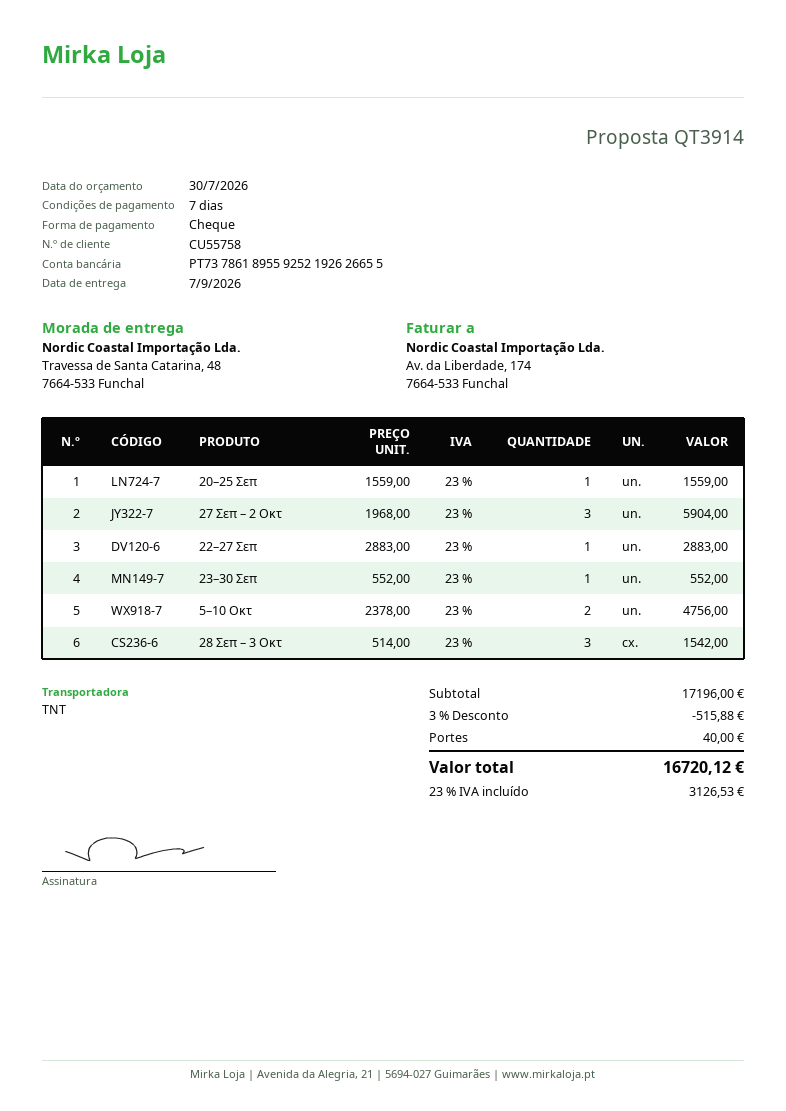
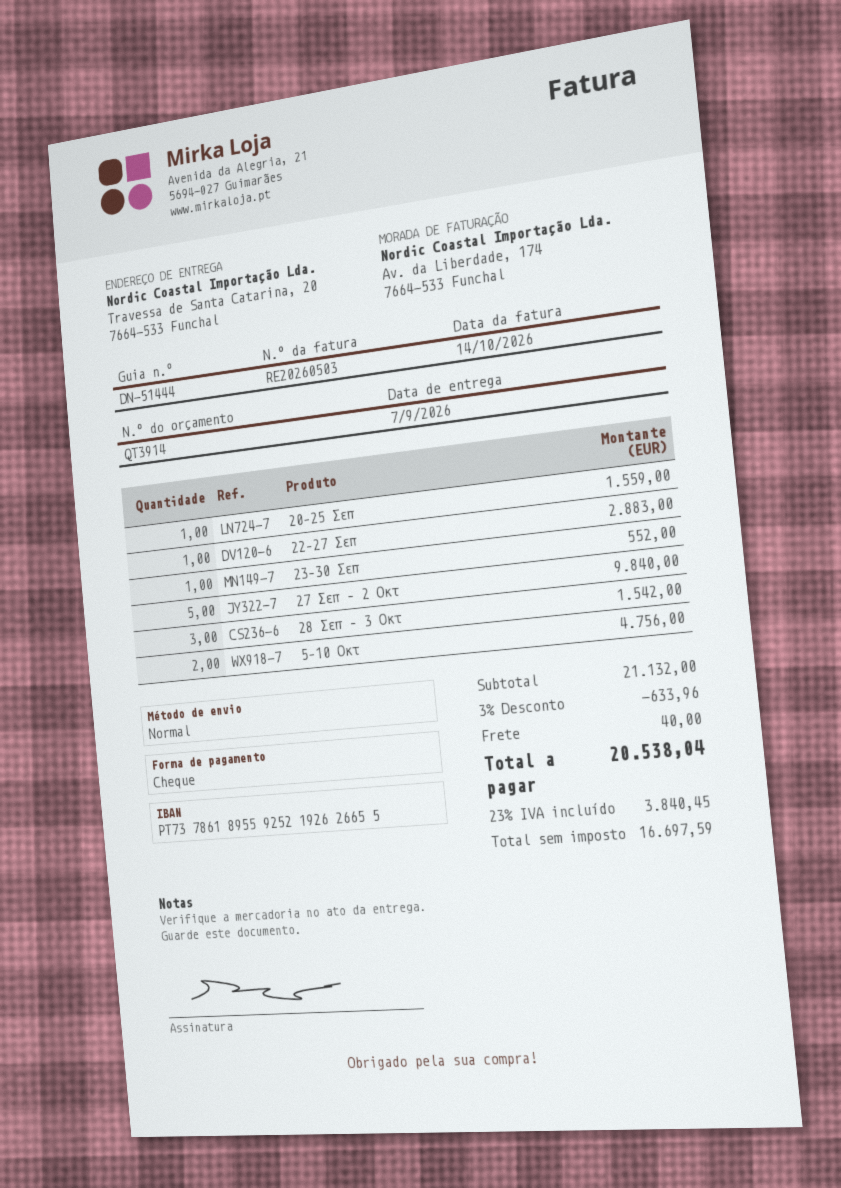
shipping method: TNT -> standard
ship to: Travessa de Santa Catarina, 48, 7664-533 Funchal -> Travessa de Santa Catarina, 20, 7664-533 Funchal
27 Σεπ – 2 Οκτ: 3 for 5904.00 -> 5 for 9840.00
subtotal: 17196.00 -> 21132.00
discount: 3% = 515.88 -> 3% = 633.96
tax: 23% = 3126.53 -> 23% = 3840.45
total: 16720.12 -> 20538.04

